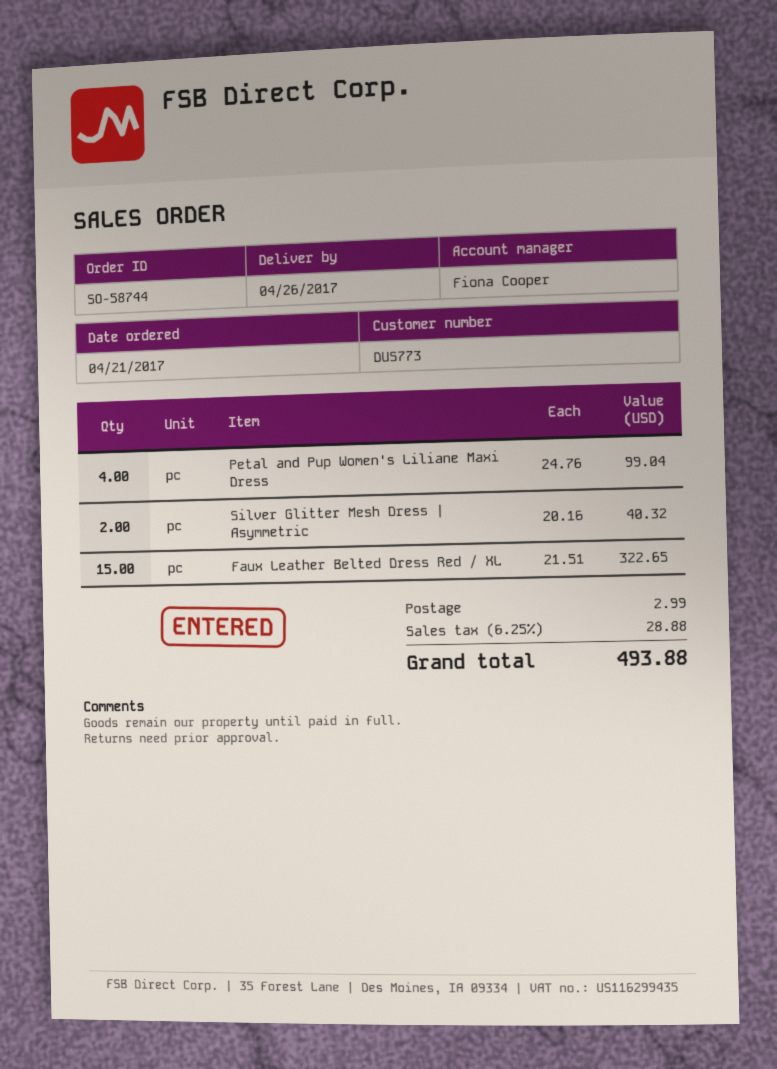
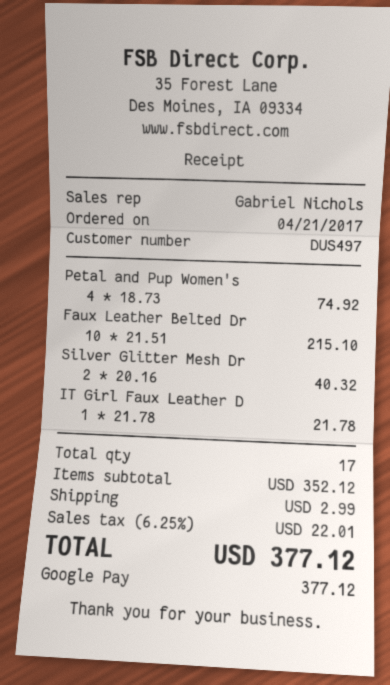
customer number: DUS773 -> DUS497
sales rep: Fiona Cooper -> Gabriel Nichols
Petal and Pup Women's Liliane Maxi Dress: 4 x 24.76 = 99.04 -> 4 x 18.73 = 74.92
Faux Leather Belted Dress Red / XL: 15 x 21.51 = 322.65 -> 10 x 21.51 = 215.10
IT Girl Faux Leather D: none -> 1 x 21.78 = 21.78
tax: 6.25% = 28.88 -> 6.25% = 22.01
total: 493.88 -> 377.12

